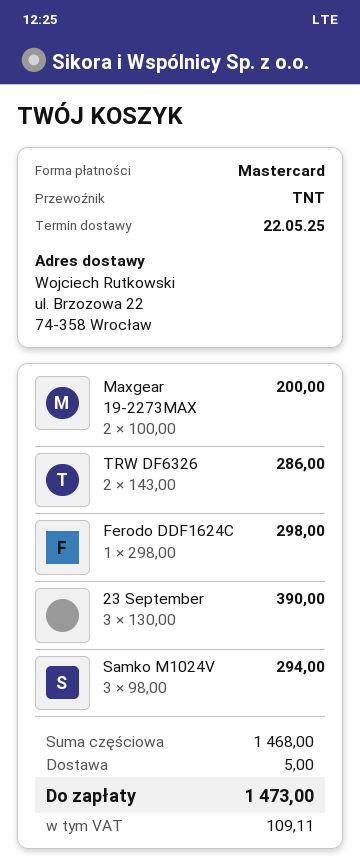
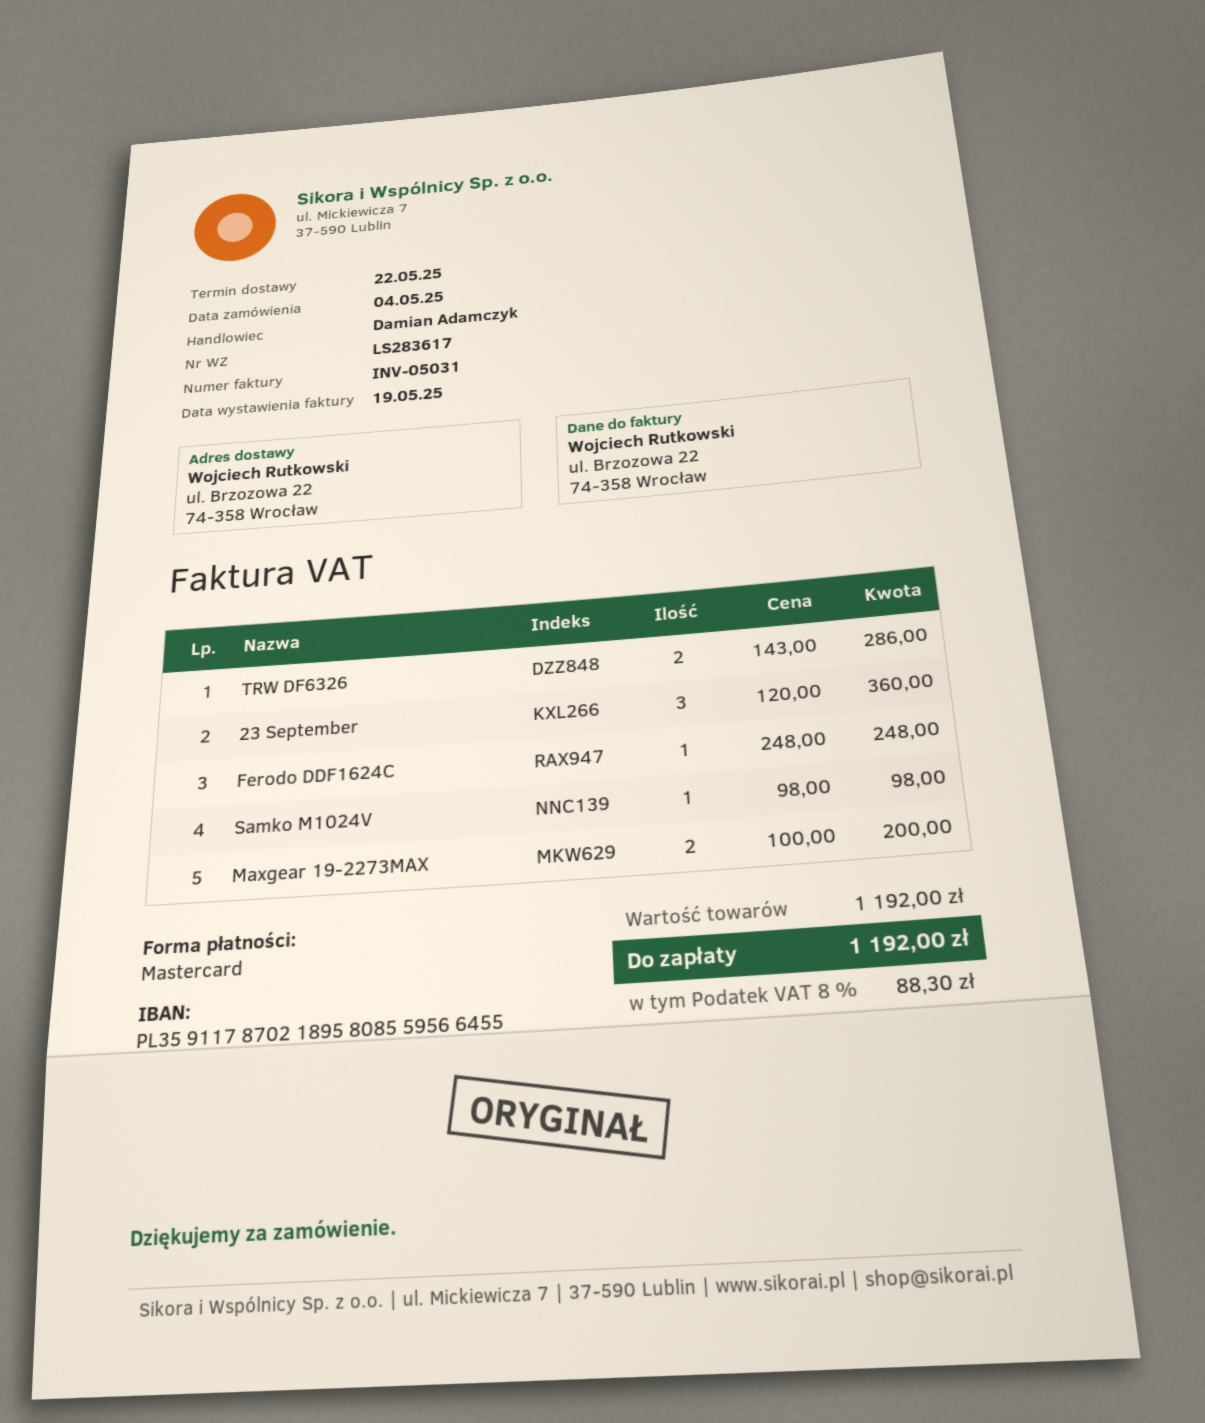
Ferodo DDF1624C: 1 x 298.00 = 298.00 -> 1 x 248.00 = 248.00
23 September: 3 x 130.00 = 390.00 -> 3 x 120.00 = 360.00
Samko M1024V: 3 x 98.00 = 294.00 -> 1 x 98.00 = 98.00
subtotal: 1468.00 -> 1192.00
shipping: 5.00 -> none
tax: 109.11 -> 88.30
total: 1473.00 -> 1192.00

